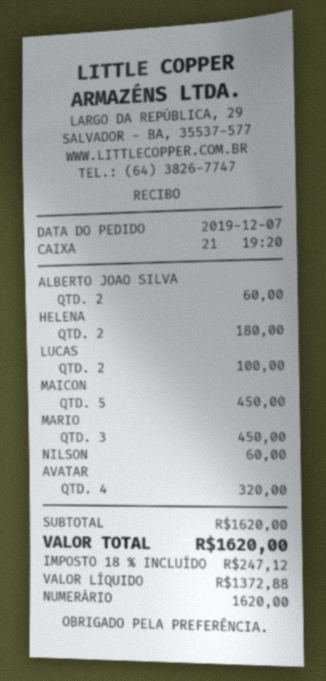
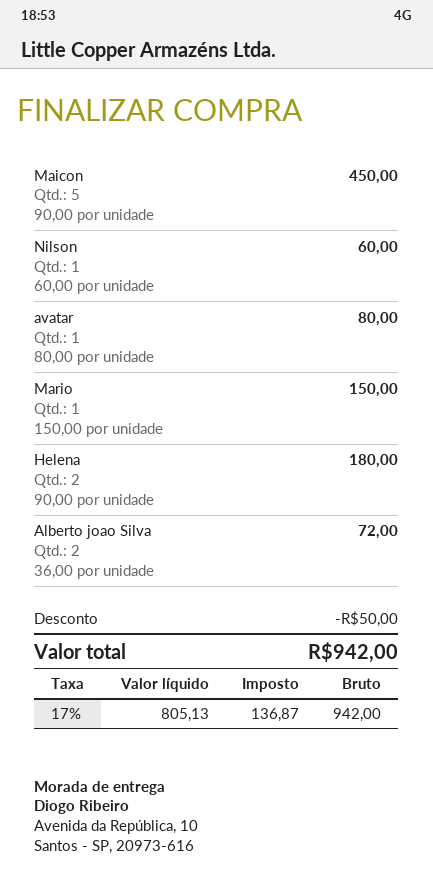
ALBERTO JOAO SILVA: 2 for 60.00 -> 2 for 72.00
LUCAS: 2 for 100.00 -> none
MARIO: 3 for 450.00 -> 1 for 150.00
AVATAR: 4 for 320.00 -> 1 for 80.00
discount: none -> 50.00
net: 1372.88 -> 805.13
tax: 18% = 247.12 -> 17% = 136.87
total: 1620.00 -> 942.00

